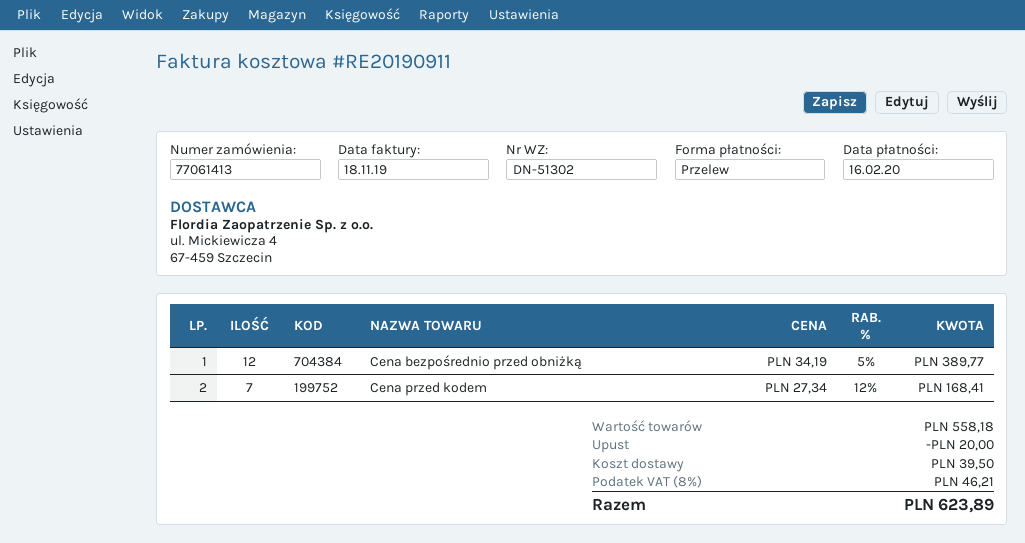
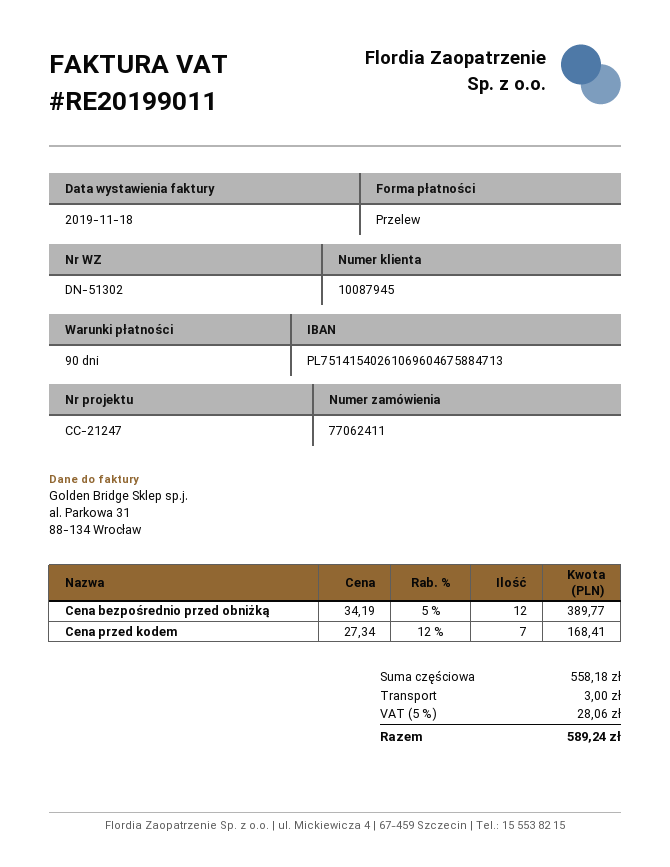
order number: 77061413 -> 77062411
invoice number: RE20190911 -> RE20199011
discount: 20.00 -> none
shipping: 39.50 -> 3.00
tax: 8% = 46.21 -> 5% = 28.06
total: 623.89 -> 589.24

